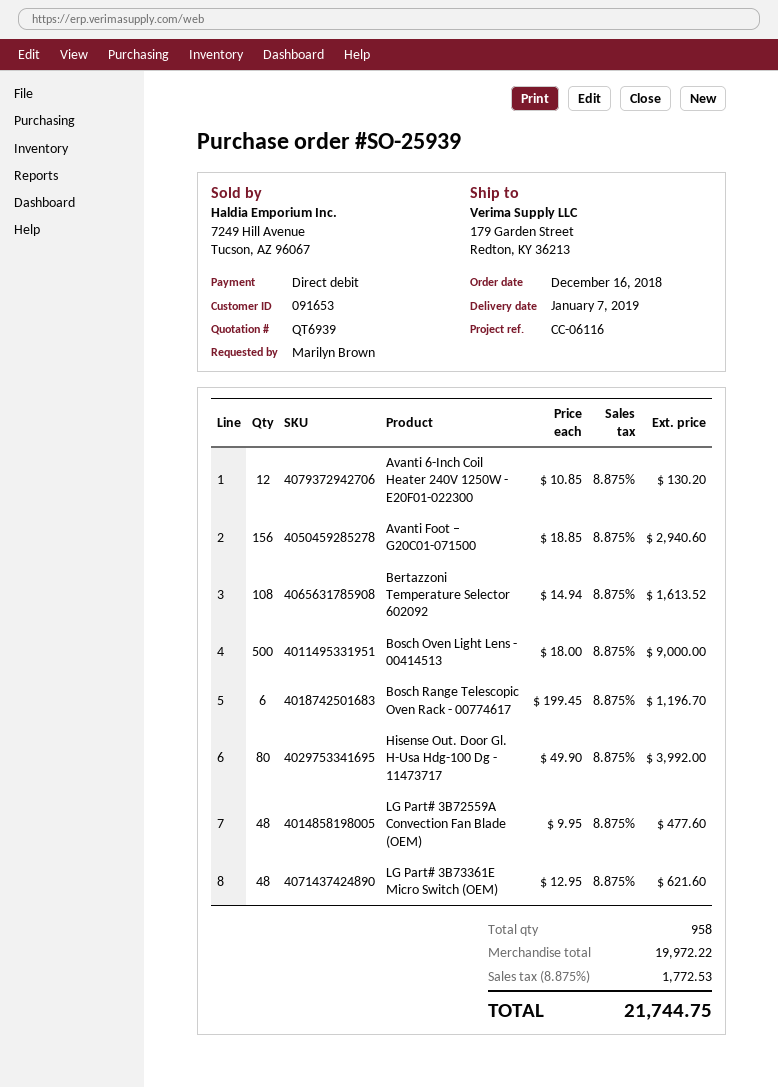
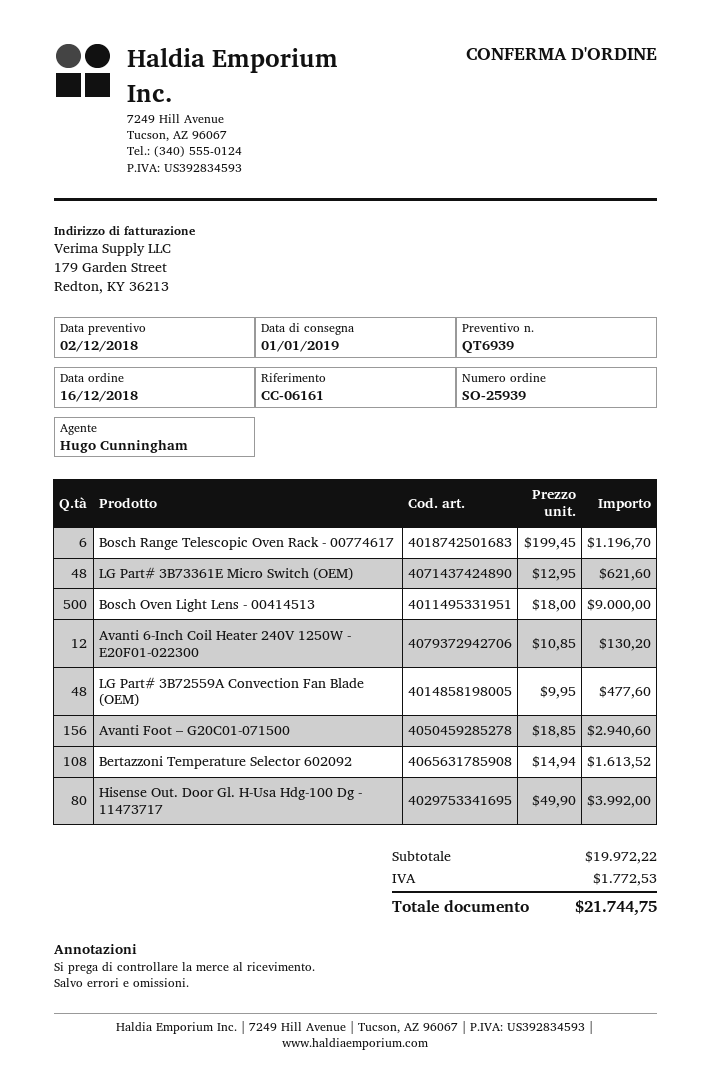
delivery date: 2019-01-07 -> 2019-01-01
reference: CC-06116 -> CC-06161

